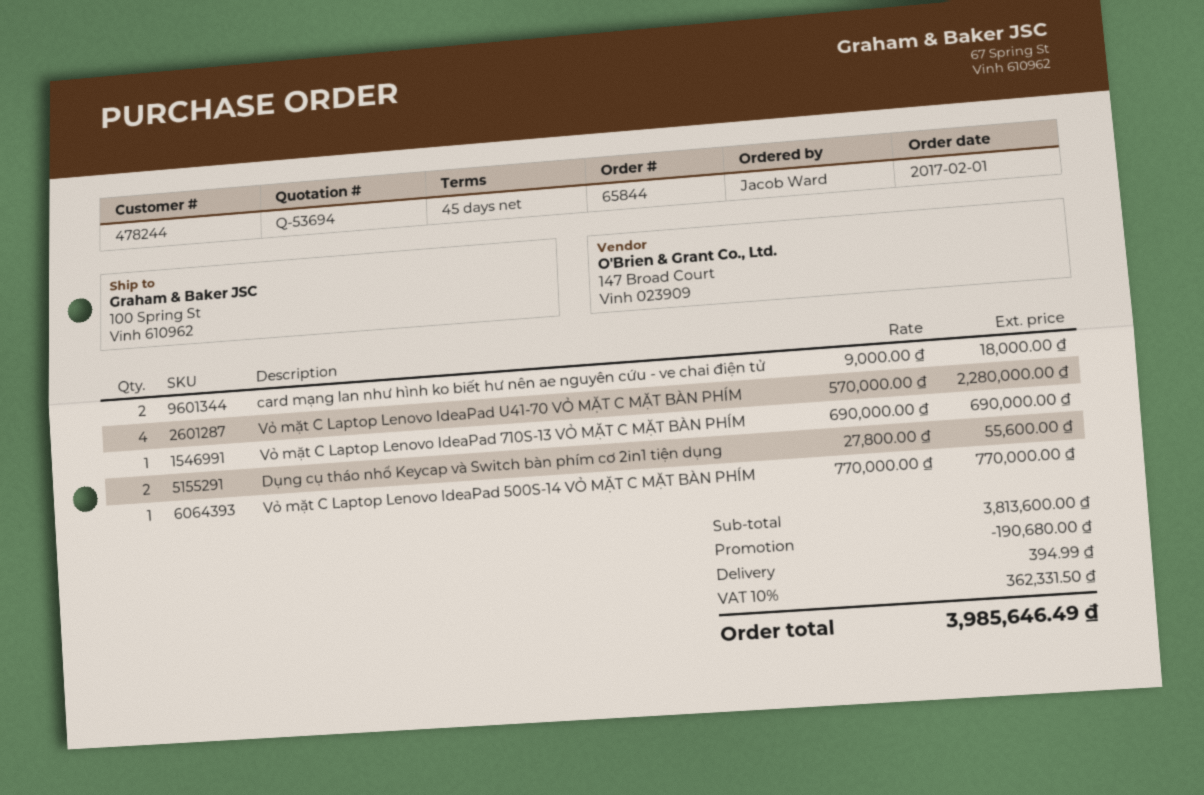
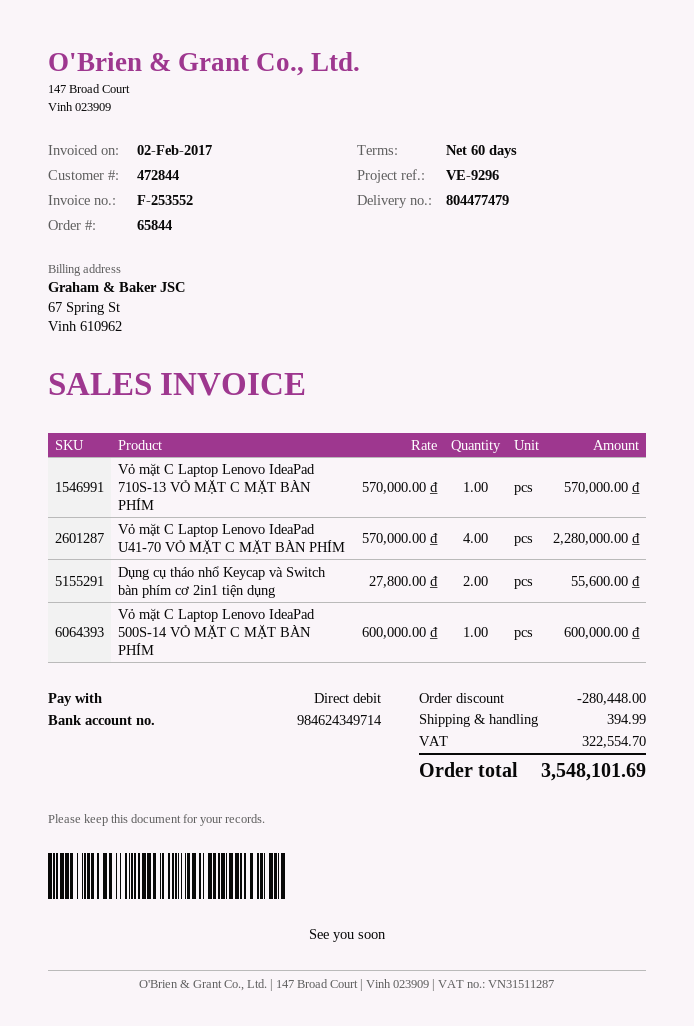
payment terms: 45 days -> 60 days
customer number: 478244 -> 472844
card mạng lan như hình ko biết hư nên ae nguyên cứu - ve chai điện tử: 2 x 9000.00 = 18000.00 -> none
Vỏ mặt C Laptop Lenovo IdeaPad 710S-13 VỎ MẶT C MẶT BÀN PHÍM: 1 x 690000.00 = 690000.00 -> 1 x 570000.00 = 570000.00
Vỏ mặt C Laptop Lenovo IdeaPad 500S-14 VỎ MẶT C MẶT BÀN PHÍM: 1 x 770000.00 = 770000.00 -> 1 x 600000.00 = 600000.00
discount: 190680.00 -> 280448.00
tax: 362331.50 -> 322554.70
total: 3985646.49 -> 3548101.69

